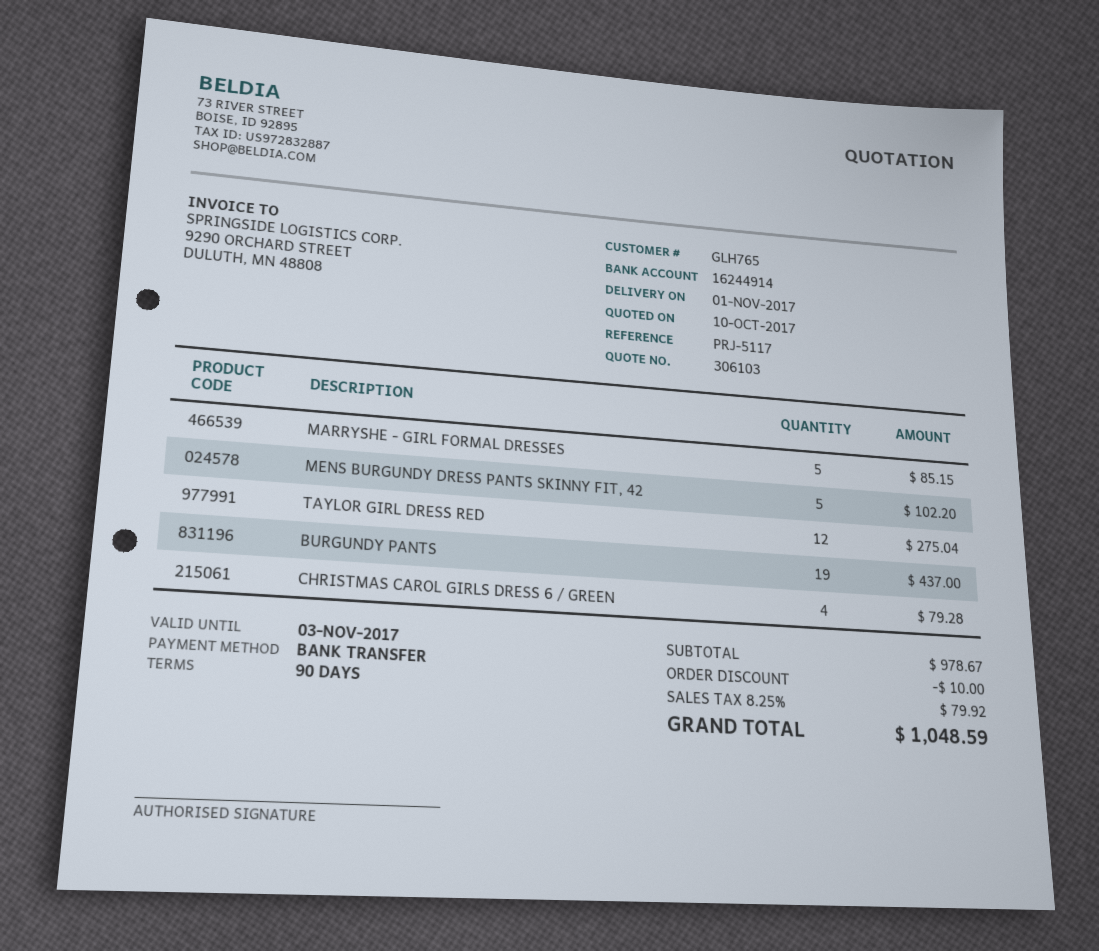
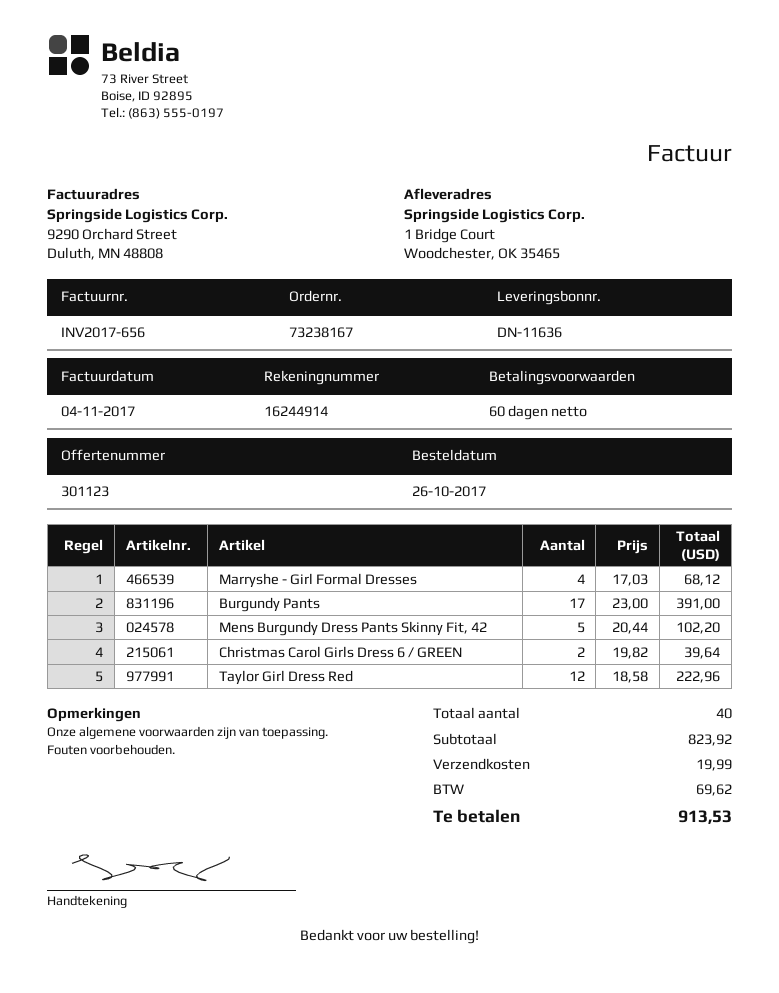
quote number: 306103 -> 301123
payment terms: 90 days -> 60 days
MARRYSHE - GIRL FORMAL DRESSES: 5 for 85.15 -> 4 for 68.12
TAYLOR GIRL DRESS RED: 12 for 275.04 -> 12 for 222.96
BURGUNDY PANTS: 19 for 437.00 -> 17 for 391.00
CHRISTMAS CAROL GIRLS DRESS 6 / GREEN: 4 for 79.28 -> 2 for 39.64
subtotal: 978.67 -> 823.92
discount: 10.00 -> none
shipping: none -> 19.99
tax: 79.92 -> 69.62
total: 1048.59 -> 913.53

